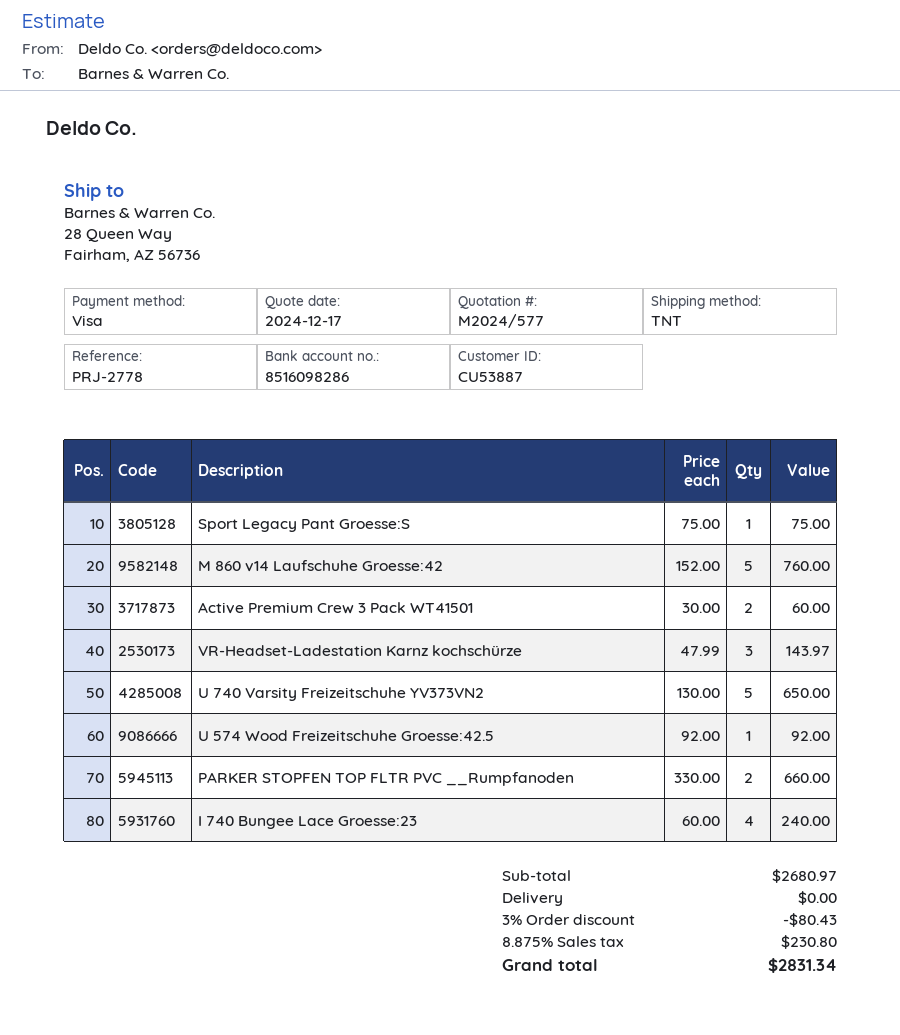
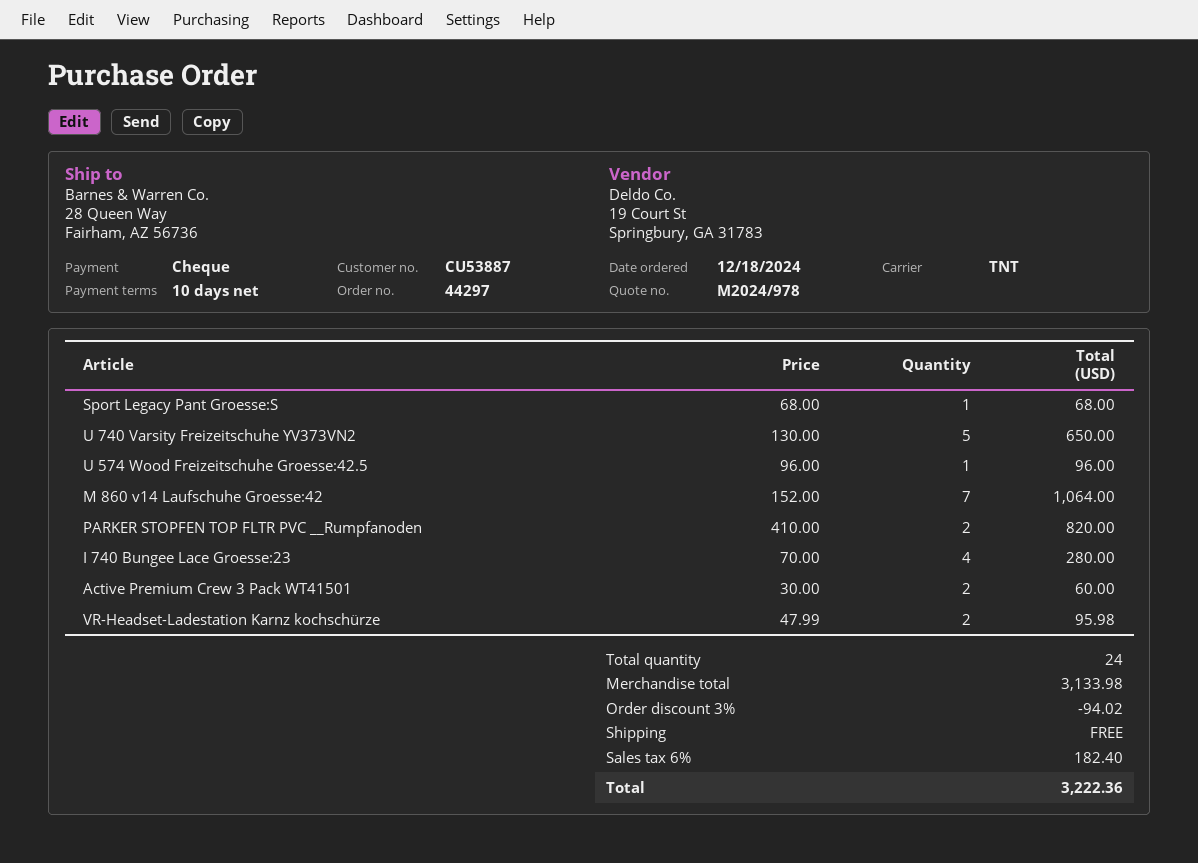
quote number: M2024/577 -> M2024/978
payment method: Visa -> cheque
Sport Legacy Pant Groesse:S: 1 x 75.00 = 75.00 -> 1 x 68.00 = 68.00
M 860 v14 Laufschuhe Groesse:42: 5 x 152.00 = 760.00 -> 7 x 152.00 = 1064.00
VR-Headset-Ladestation Karnz kochschürze: 3 x 47.99 = 143.97 -> 2 x 47.99 = 95.98
U 574 Wood Freizeitschuhe Groesse:42.5: 1 x 92.00 = 92.00 -> 1 x 96.00 = 96.00
PARKER STOPFEN TOP FLTR PVC __Rumpfanoden: 2 x 330.00 = 660.00 -> 2 x 410.00 = 820.00
I 740 Bungee Lace Groesse:23: 4 x 60.00 = 240.00 -> 4 x 70.00 = 280.00
subtotal: 2680.97 -> 3133.98
discount: 3% = 80.43 -> 3% = 94.02
tax: 8.875% = 230.80 -> 6% = 182.40
total: 2831.34 -> 3222.36

